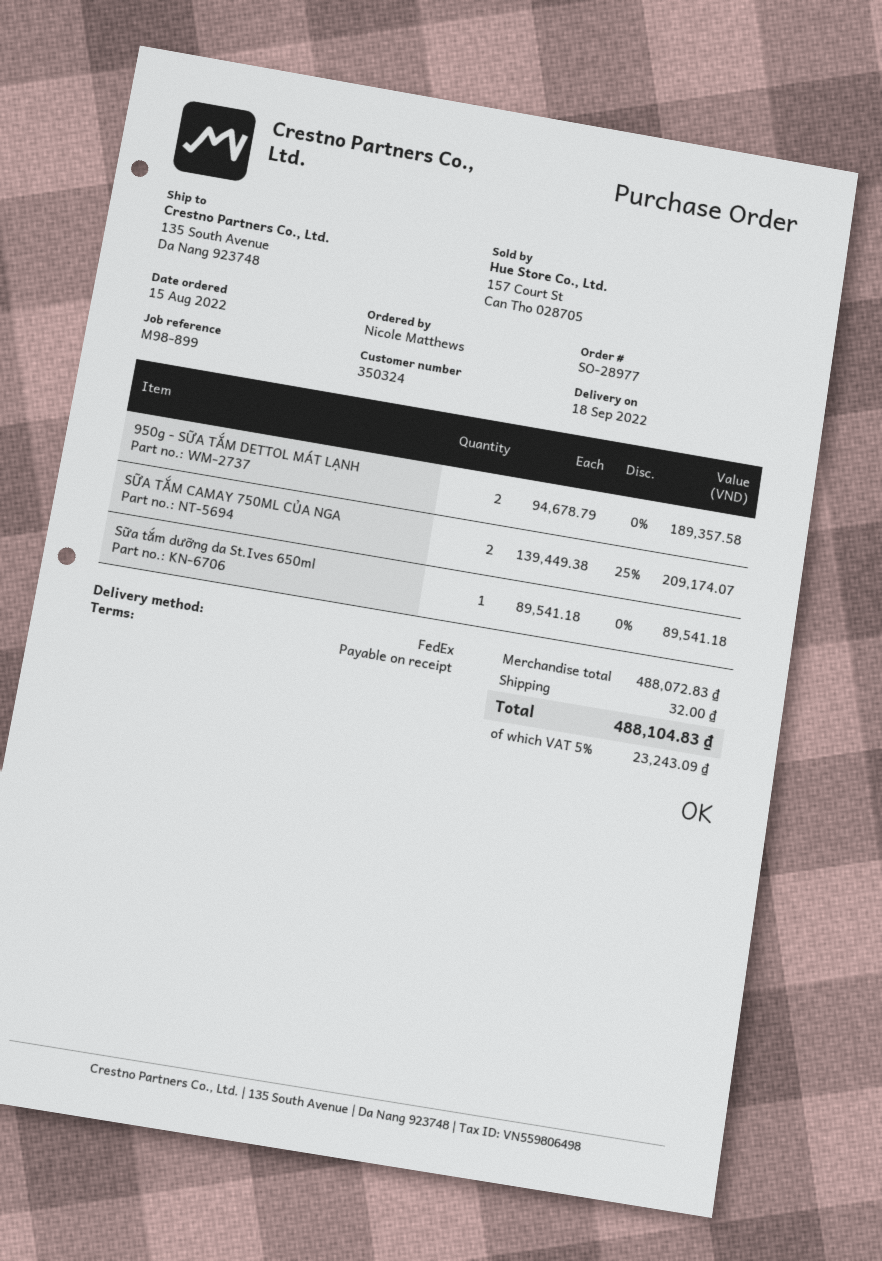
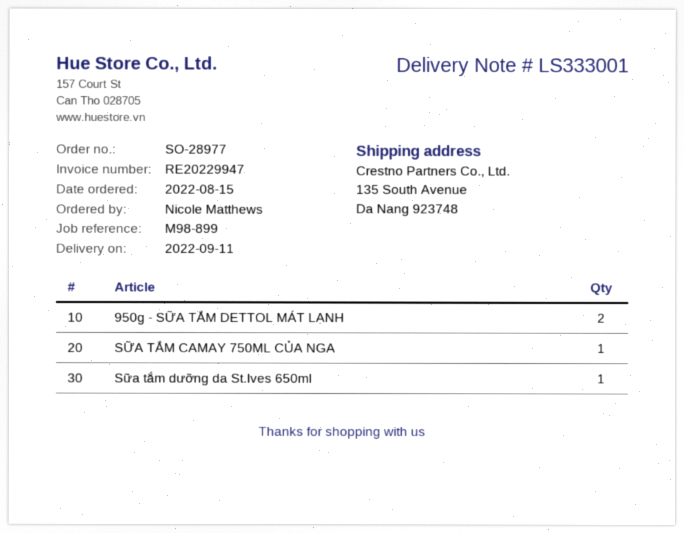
delivery date: 2022-09-18 -> 2022-09-11
SỮA TẮM CAMAY 750ML CỦA NGA: 2 -> 1

